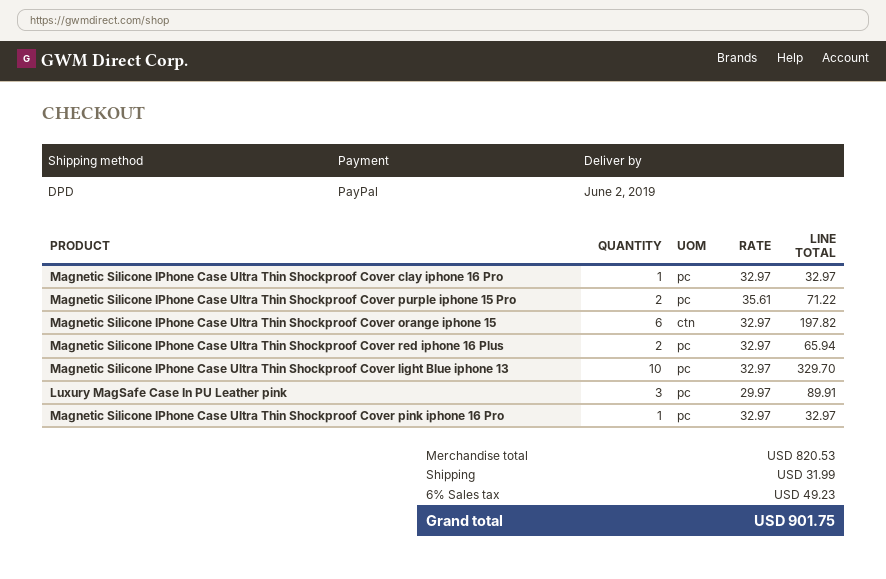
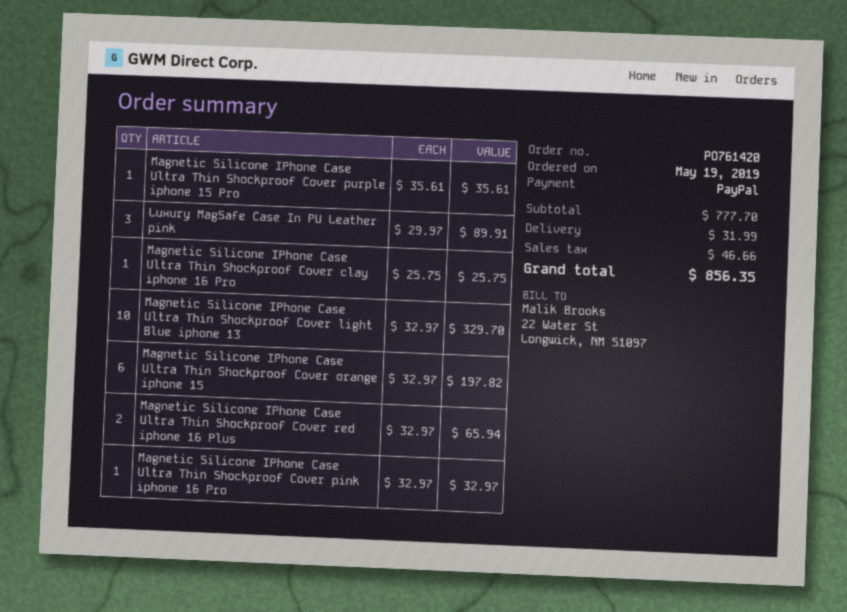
Magnetic Silicone IPhone Case Ultra Thin Shockproof Cover clay iphone 16 Pro: 1 x 32.97 = 32.97 -> 1 x 25.75 = 25.75
Magnetic Silicone IPhone Case Ultra Thin Shockproof Cover purple iphone 15 Pro: 2 x 35.61 = 71.22 -> 1 x 35.61 = 35.61
subtotal: 820.53 -> 777.70
tax: 49.23 -> 46.66
total: 901.75 -> 856.35

